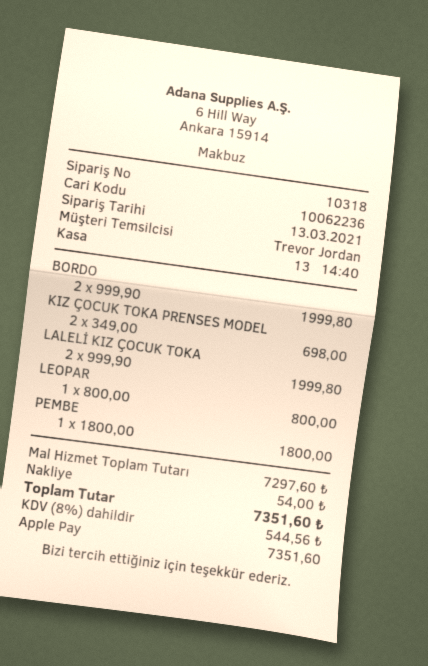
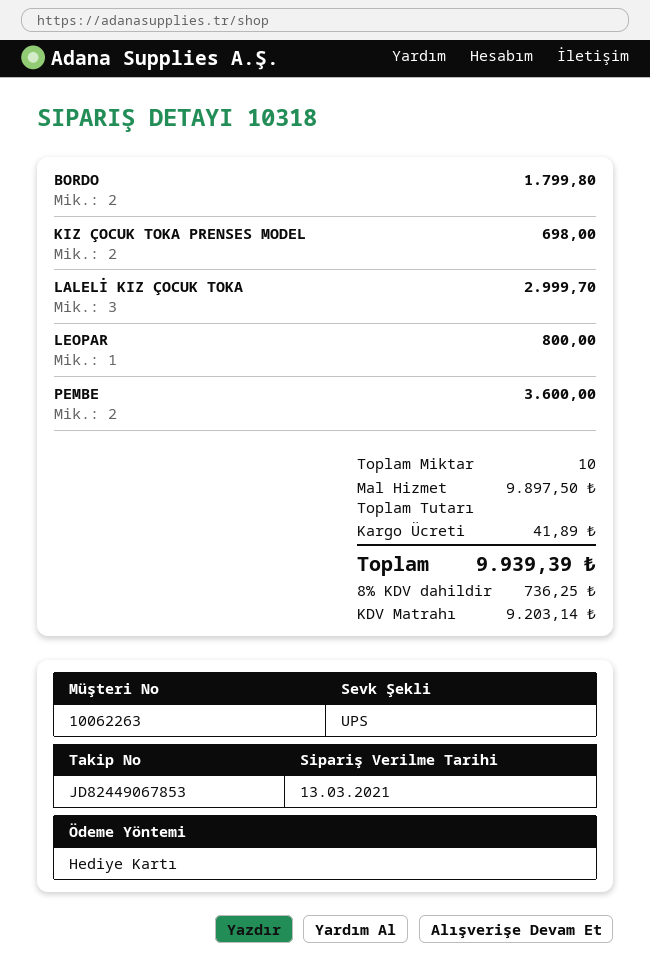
customer number: 10062236 -> 10062263
payment method: Apple Pay -> gift card
BORDO: 2 for 1999.80 -> 2 for 1799.80
LALELİ KIZ ÇOCUK TOKA: 2 for 1999.80 -> 3 for 2999.70
PEMBE: 1 for 1800.00 -> 2 for 3600.00
subtotal: 7297.60 -> 9897.50
shipping: 54.00 -> 41.89
tax: 8% = 544.56 -> 8% = 736.25
total: 7351.60 -> 9939.39

